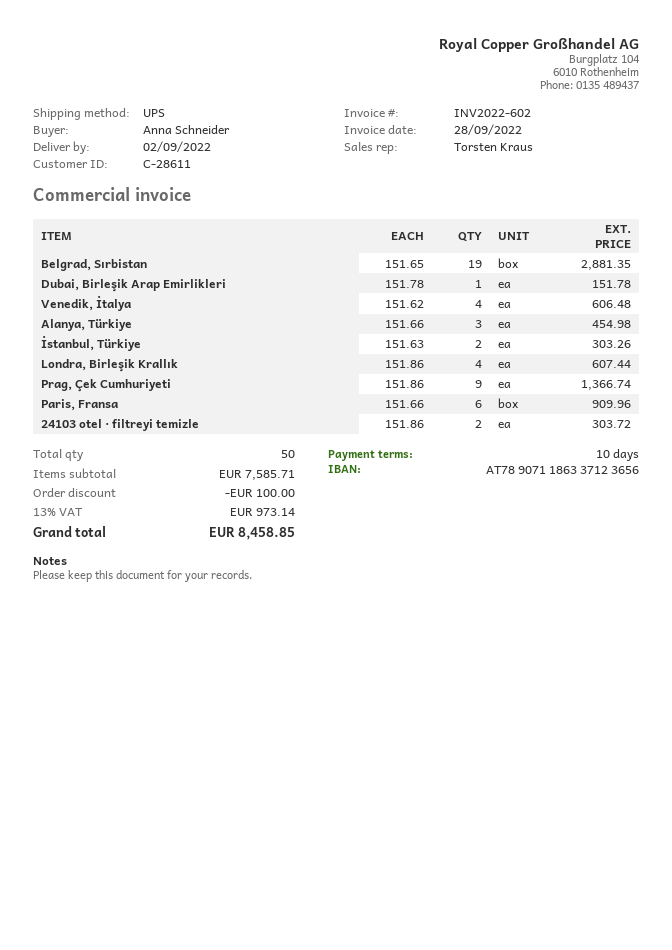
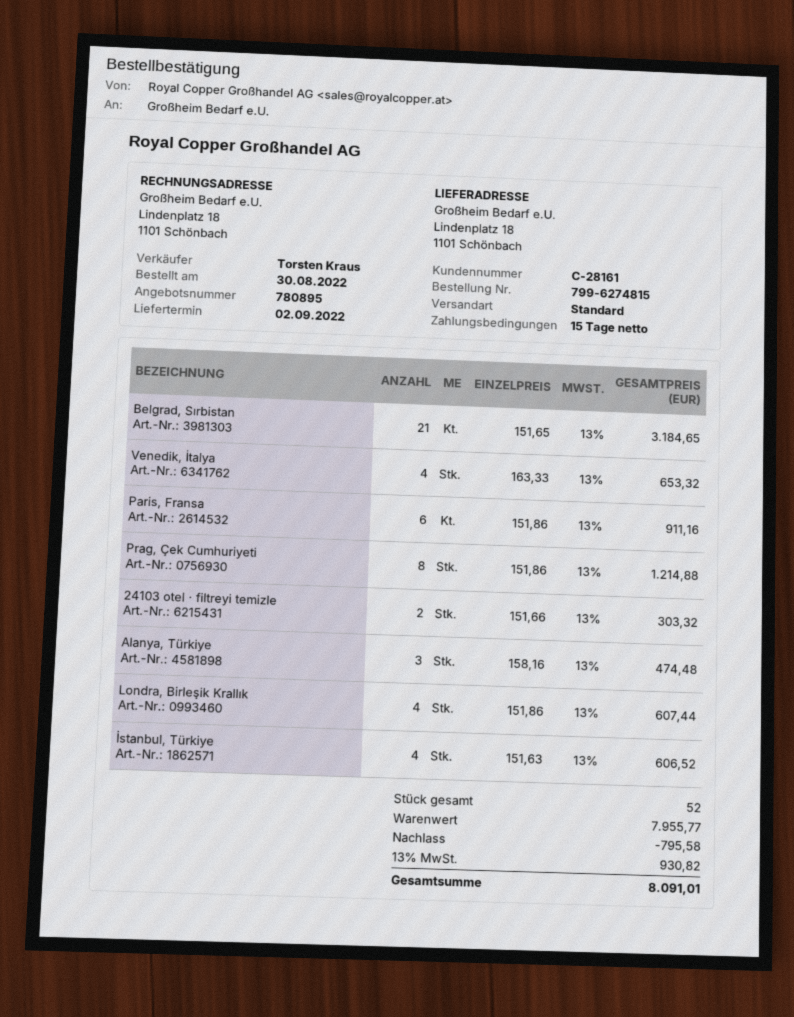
payment terms: 10 days -> 15 days
customer number: C-28611 -> C-28161
shipping method: UPS -> standard
Belgrad, Sırbistan: 19 x 151.65 = 2881.35 -> 21 x 151.65 = 3184.65
Dubai, Birleşik Arap Emirlikleri: 1 x 151.78 = 151.78 -> none
Venedik, İtalya: 4 x 151.62 = 606.48 -> 4 x 163.33 = 653.32
Alanya, Türkiye: 3 x 151.66 = 454.98 -> 3 x 158.16 = 474.48
İstanbul, Türkiye: 2 x 151.63 = 303.26 -> 4 x 151.63 = 606.52
Prag, Çek Cumhuriyeti: 9 x 151.86 = 1366.74 -> 8 x 151.86 = 1214.88
Paris, Fransa: 6 x 151.66 = 909.96 -> 6 x 151.86 = 911.16
24103 otel · filtreyi temizle: 2 x 151.86 = 303.72 -> 2 x 151.66 = 303.32
total quantity: 50 -> 52
subtotal: 7585.71 -> 7955.77
discount: 100.00 -> 795.58
tax: 13% = 973.14 -> 13% = 930.82
total: 8458.85 -> 8091.01

